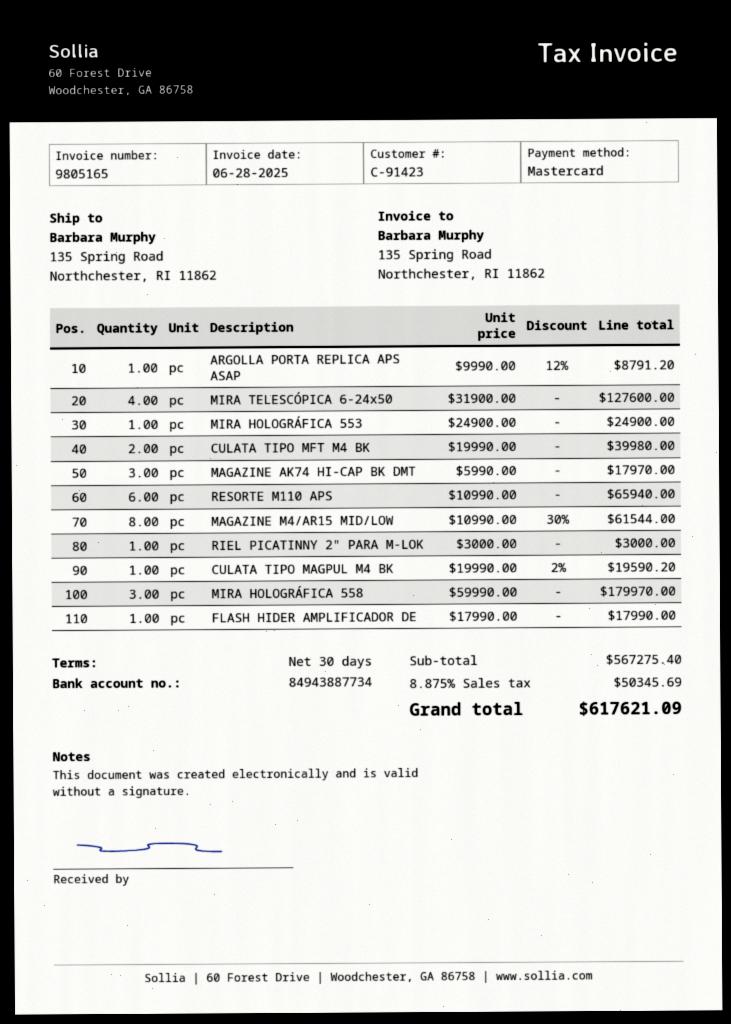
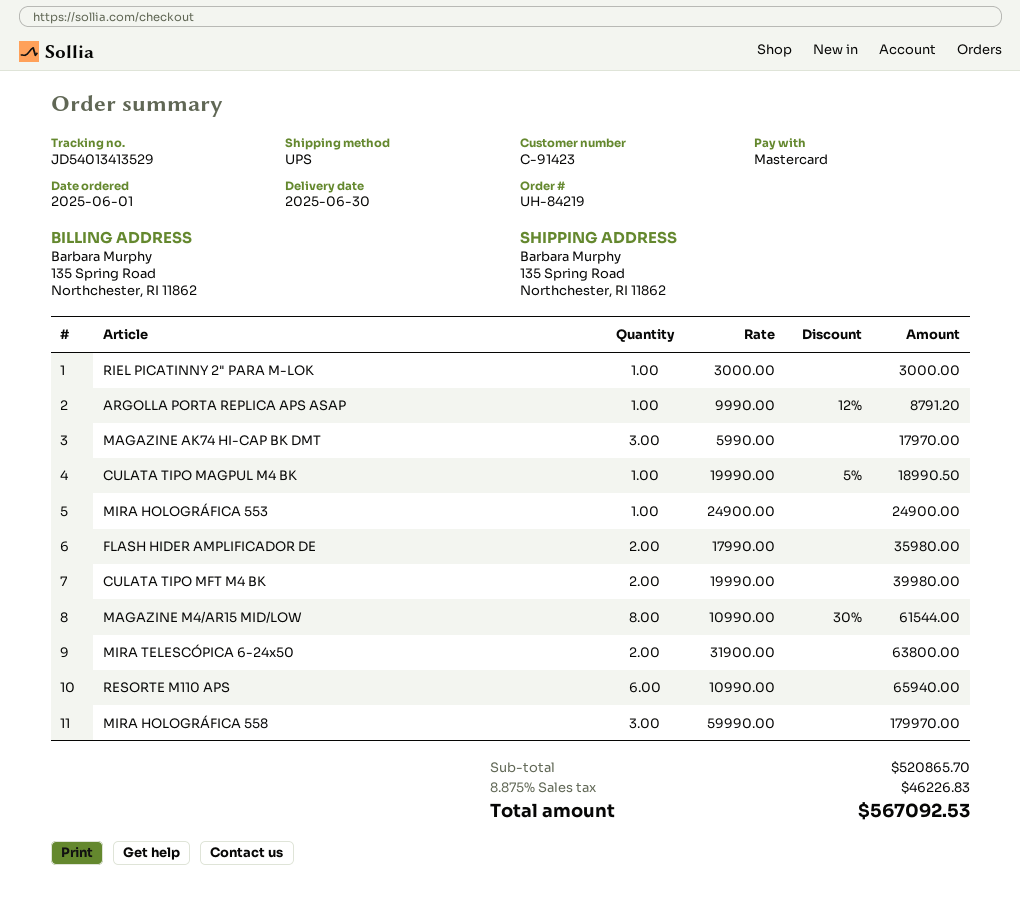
MIRA TELESCÓPICA 6-24x50: 4 x 31900.00 = 127600.00 -> 2 x 31900.00 = 63800.00
CULATA TIPO MAGPUL M4 BK: 1 x 19990.00 - 2% = 19590.20 -> 1 x 19990.00 - 5% = 18990.50
FLASH HIDER AMPLIFICADOR DE: 1 x 17990.00 = 17990.00 -> 2 x 17990.00 = 35980.00
subtotal: 567275.40 -> 520865.70
tax: 8.875% = 50345.69 -> 8.875% = 46226.83
total: 617621.09 -> 567092.53

